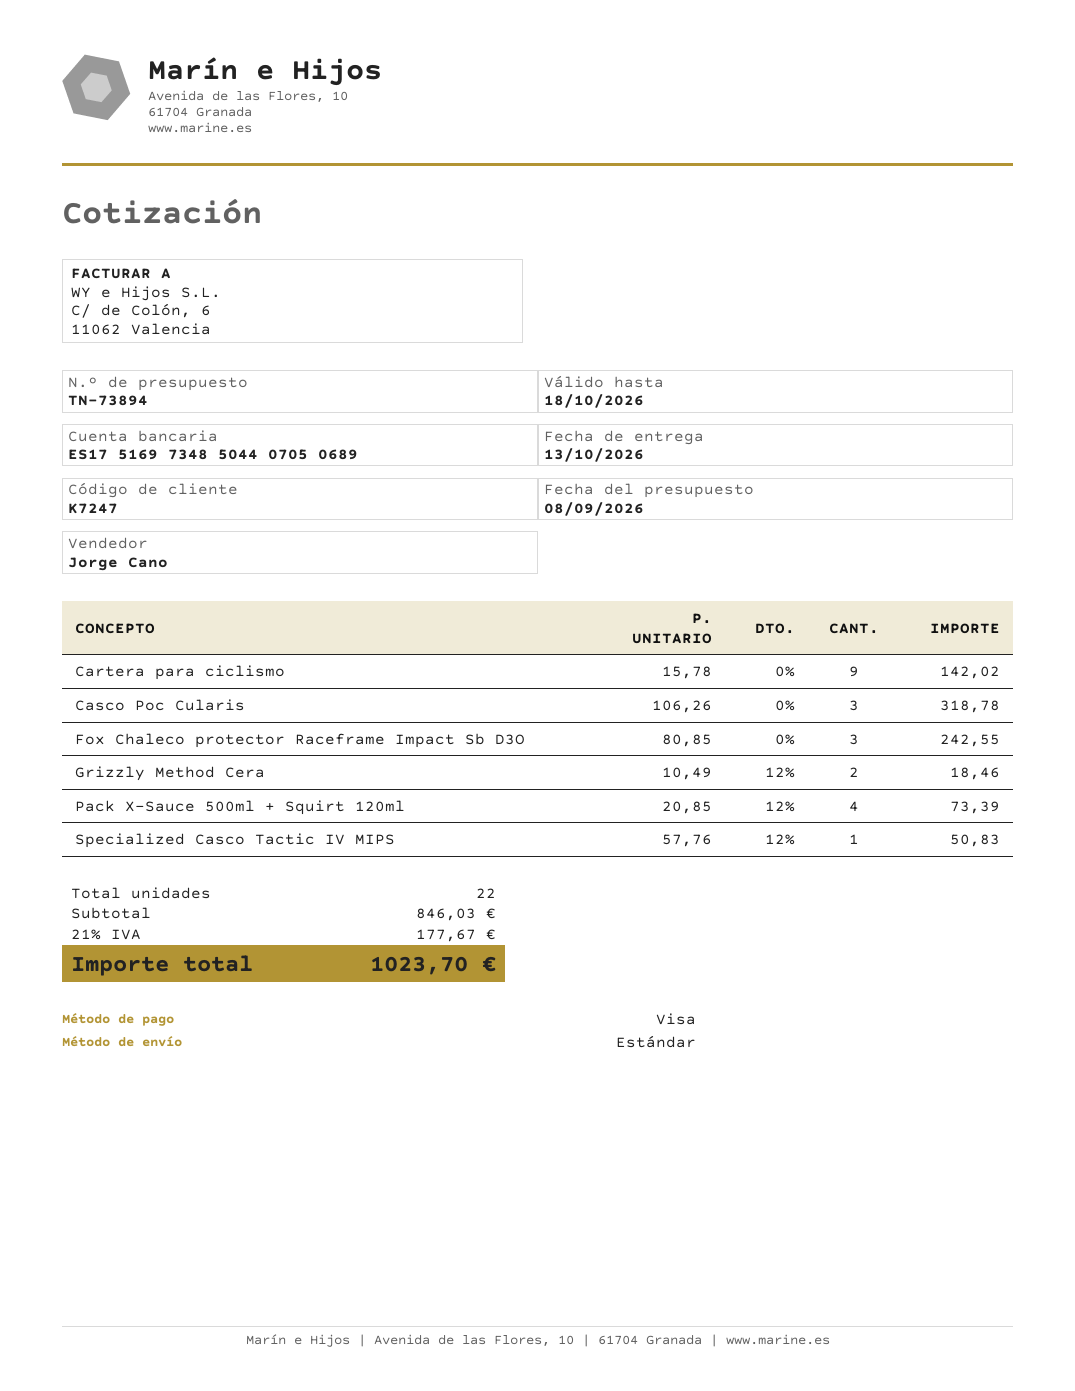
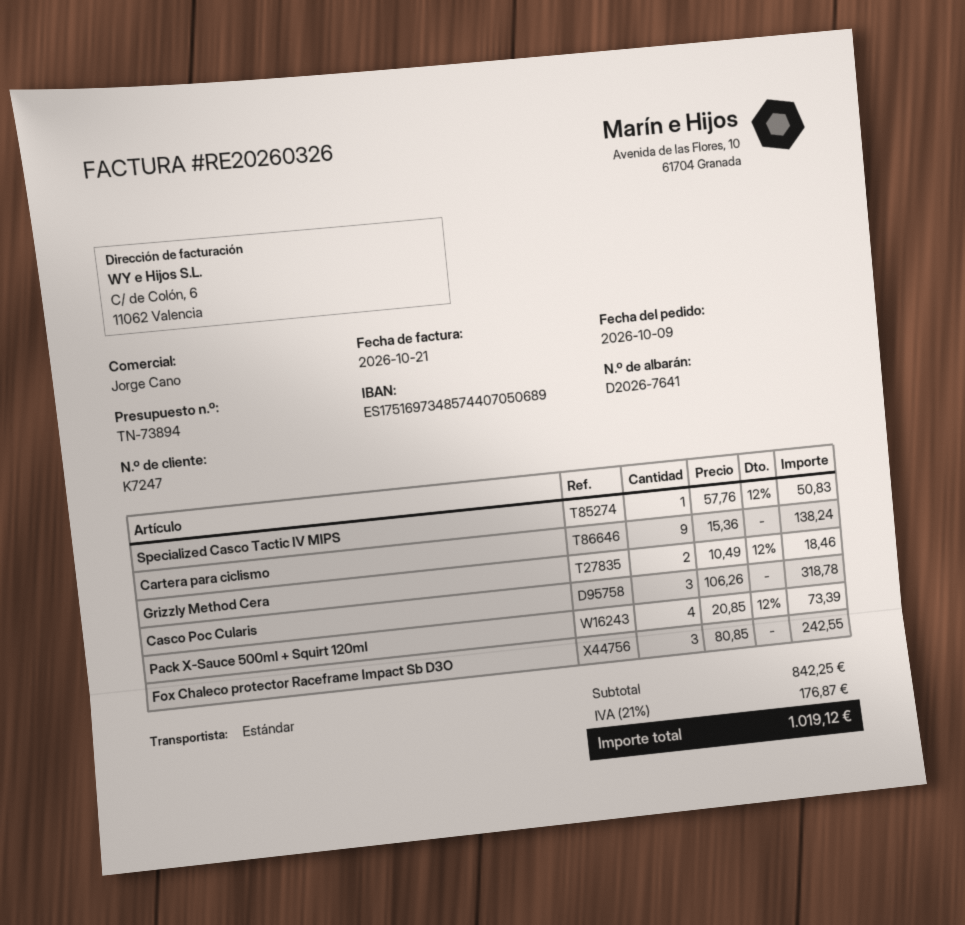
bank account: ES1751697348504407050689 -> ES1751697348574407050689
Cartera para ciclismo: 9 x 15.78 = 142.02 -> 9 x 15.36 = 138.24
subtotal: 846.03 -> 842.25
tax: 21% = 177.67 -> 21% = 176.87
total: 1023.70 -> 1019.12

